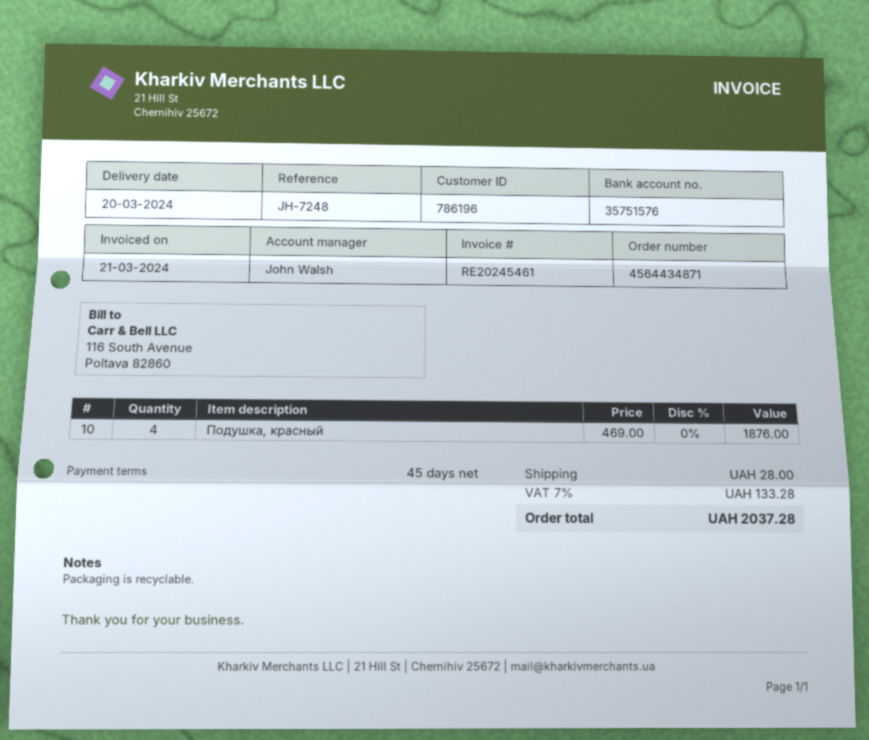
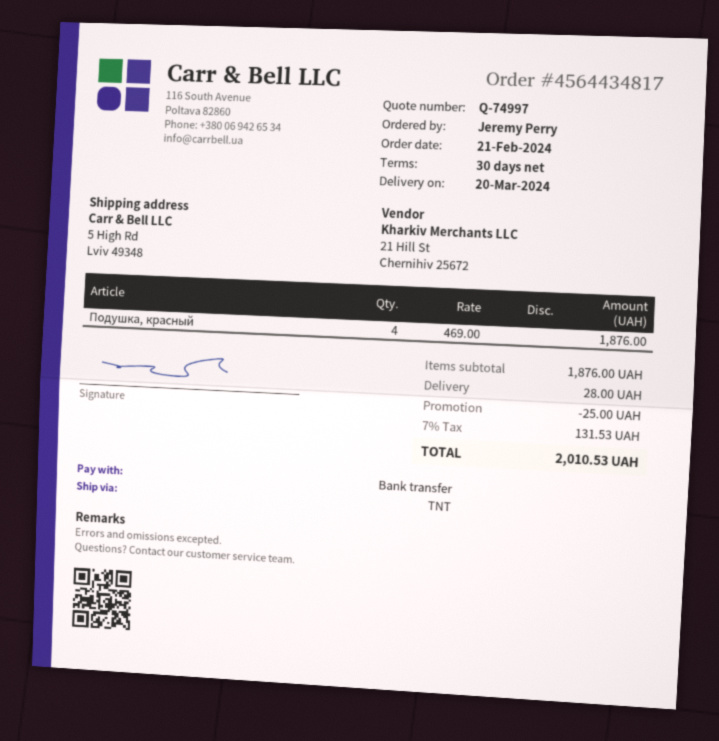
order number: 4564434871 -> 4564434817
payment terms: 45 days -> 30 days
discount: none -> 25.00
tax: 7% = 133.28 -> 7% = 131.53
total: 2037.28 -> 2010.53

